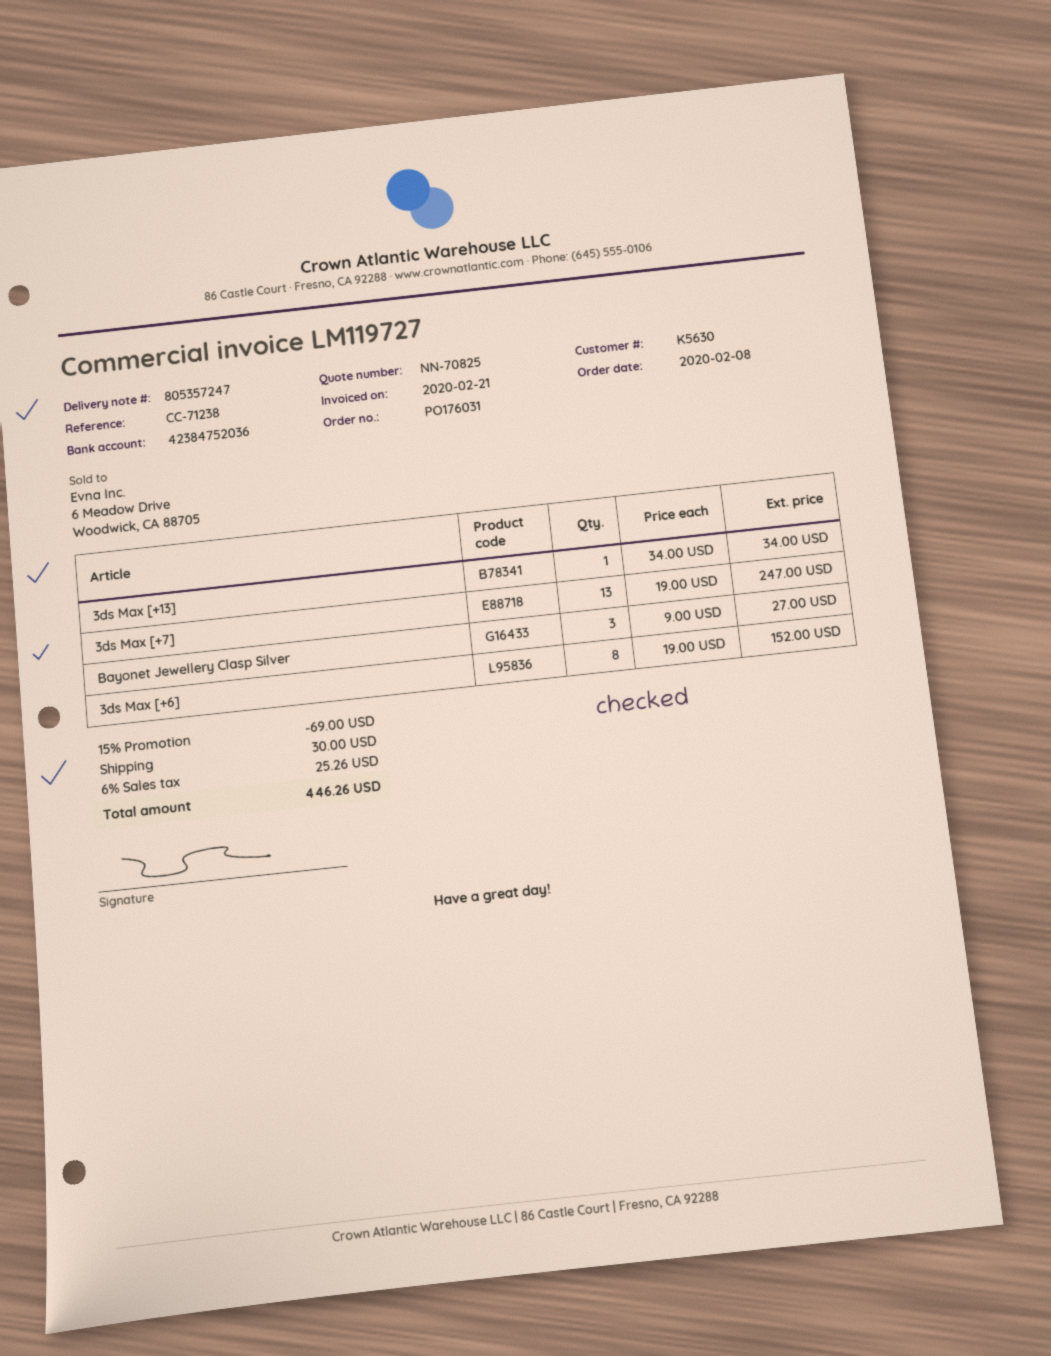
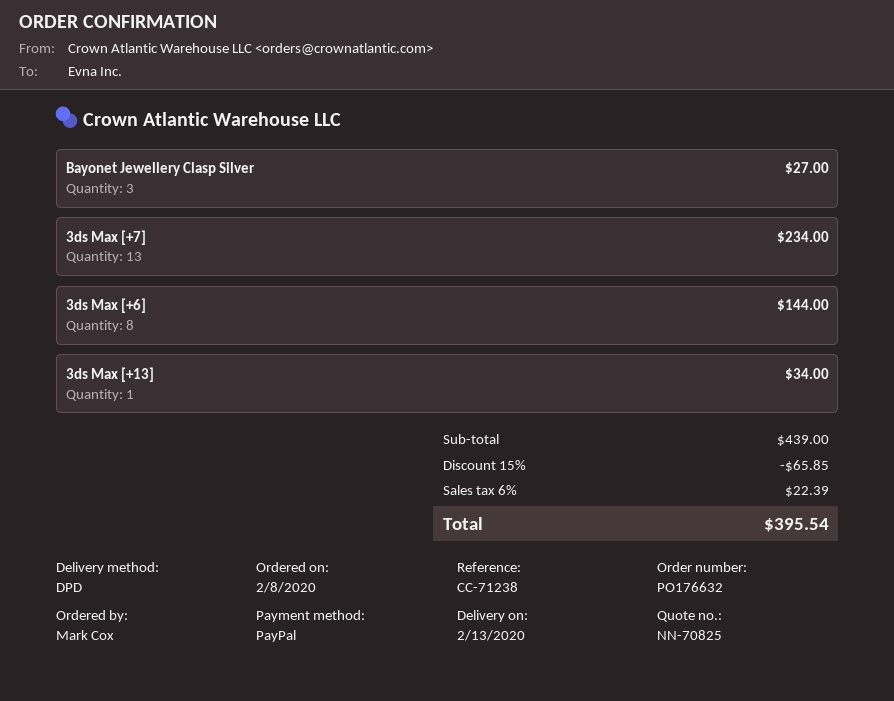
order number: PO176031 -> PO176632
3ds Max [+7]: 13 for 247.00 -> 13 for 234.00
3ds Max [+6]: 8 for 152.00 -> 8 for 144.00
discount: 15% = 69.00 -> 15% = 65.85
shipping: 30.00 -> none
tax: 6% = 25.26 -> 6% = 22.39
total: 446.26 -> 395.54

